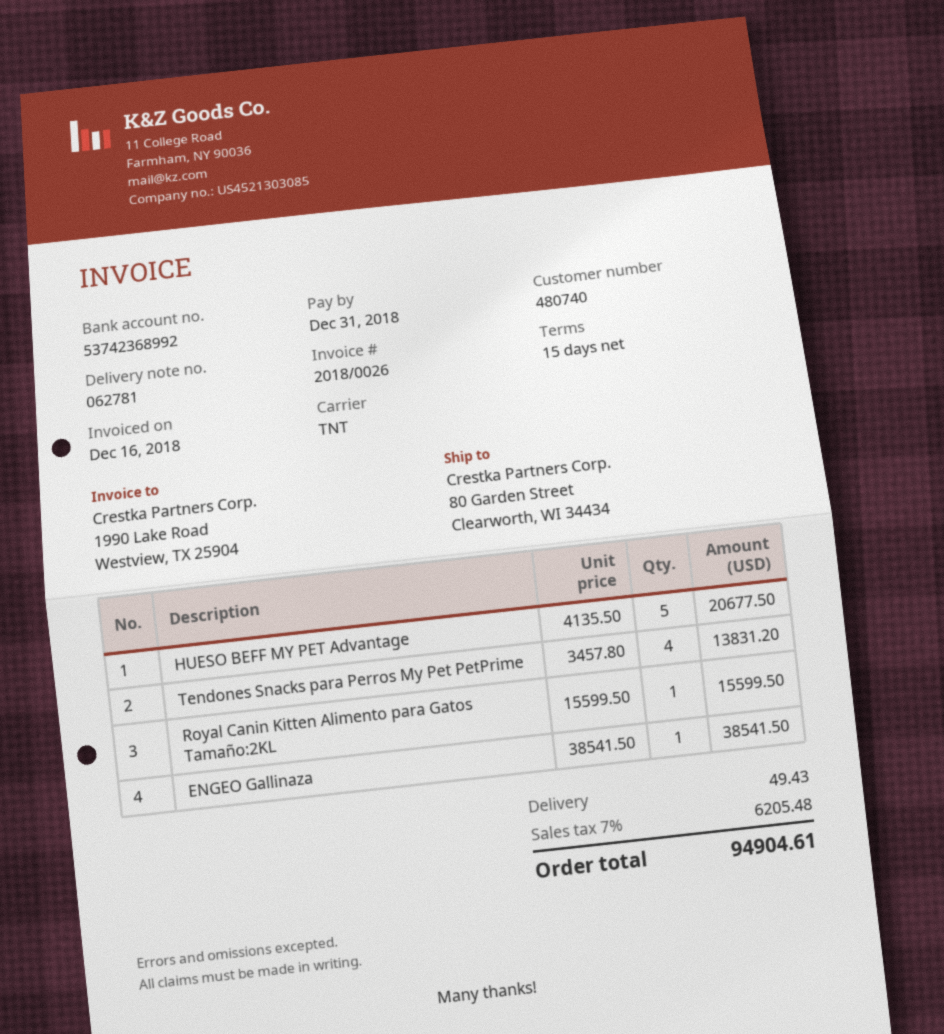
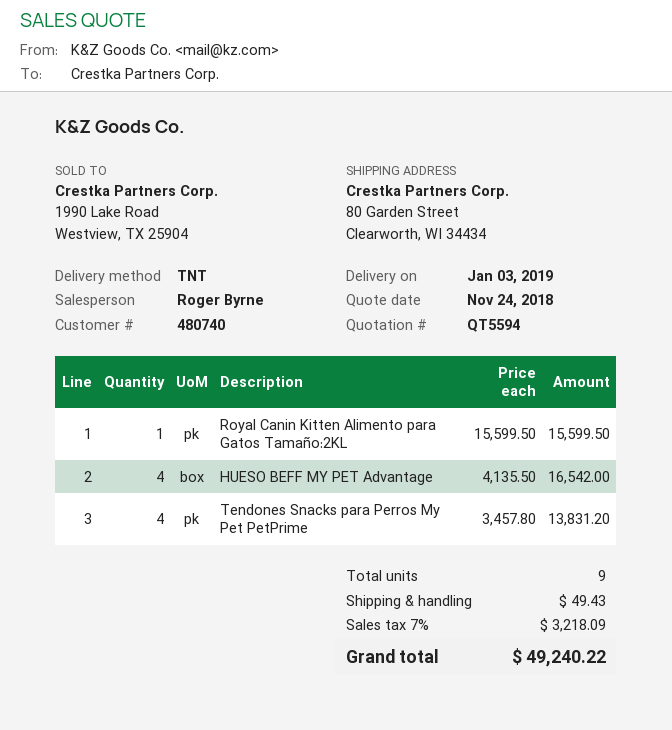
HUESO BEFF MY PET Advantage: 5 x 4135.50 = 20677.50 -> 4 x 4135.50 = 16542.00
ENGEO Gallinaza: 1 x 38541.50 = 38541.50 -> none
tax: 7% = 6205.48 -> 7% = 3218.09
total: 94904.61 -> 49240.22

